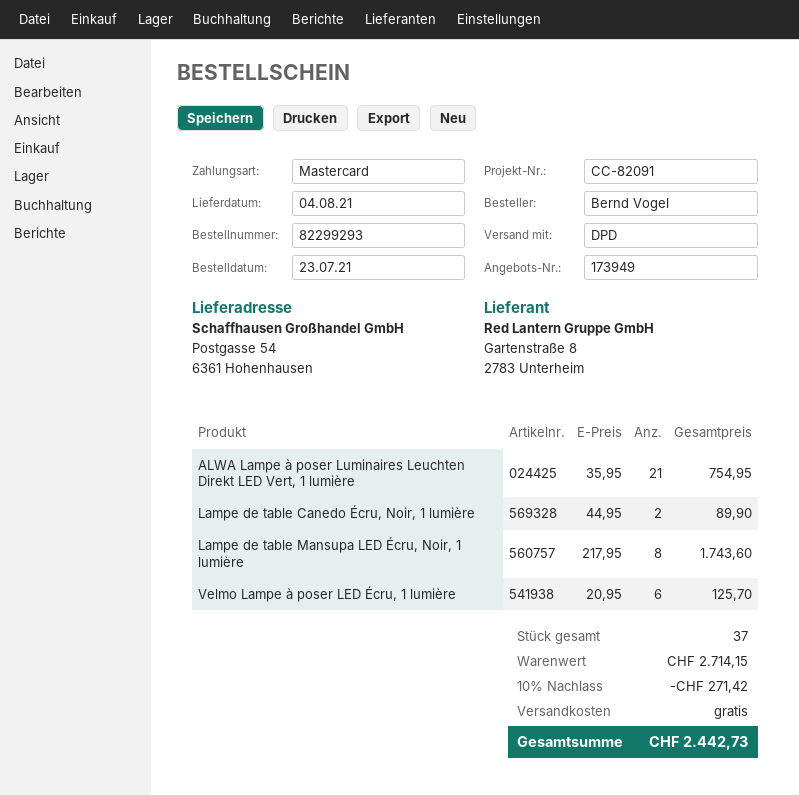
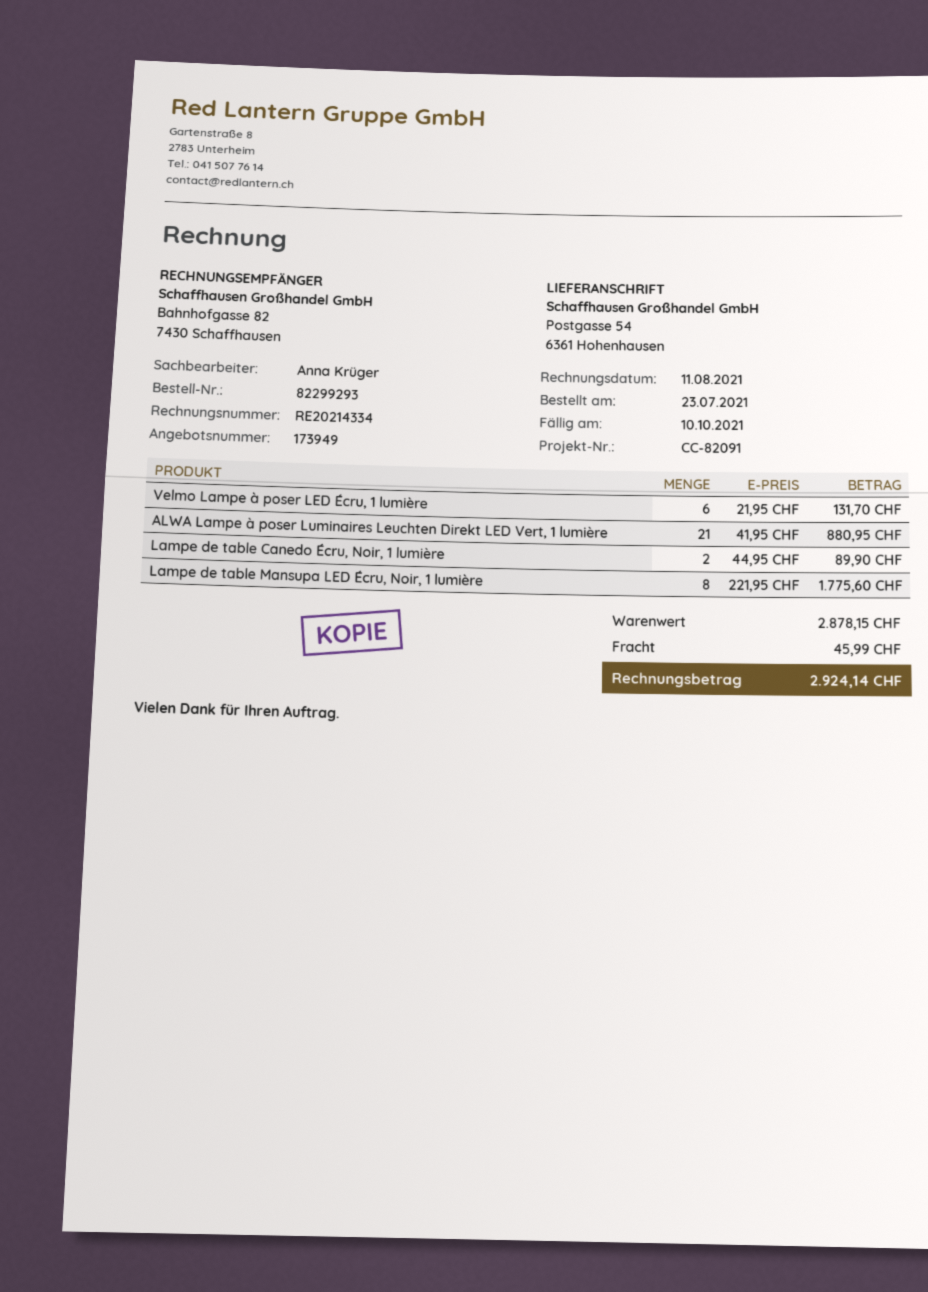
ALWA Lampe à poser Luminaires Leuchten Direkt LED Vert, 1 lumière: 21 x 35.95 = 754.95 -> 21 x 41.95 = 880.95
Lampe de table Mansupa LED Écru, Noir, 1 lumière: 8 x 217.95 = 1743.60 -> 8 x 221.95 = 1775.60
Velmo Lampe à poser LED Écru, 1 lumière: 6 x 20.95 = 125.70 -> 6 x 21.95 = 131.70
subtotal: 2714.15 -> 2878.15
discount: 10% = 271.42 -> none
shipping: 0.00 -> 45.99
total: 2442.73 -> 2924.14

